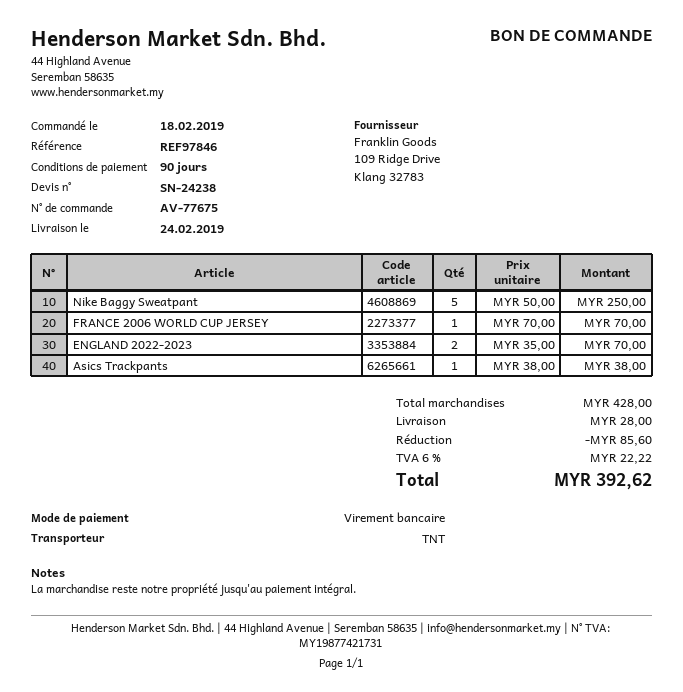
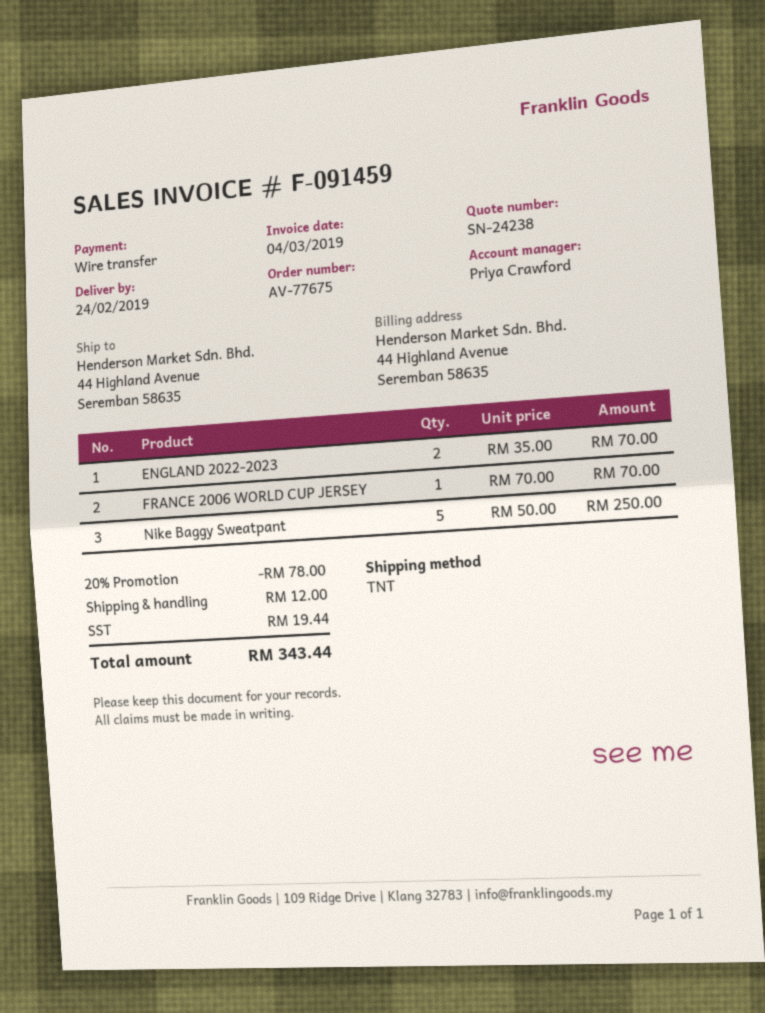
Asics Trackpants: 1 x 38.00 = 38.00 -> none
discount: 85.60 -> 78.00
shipping: 28.00 -> 12.00
tax: 22.22 -> 19.44
total: 392.62 -> 343.44

